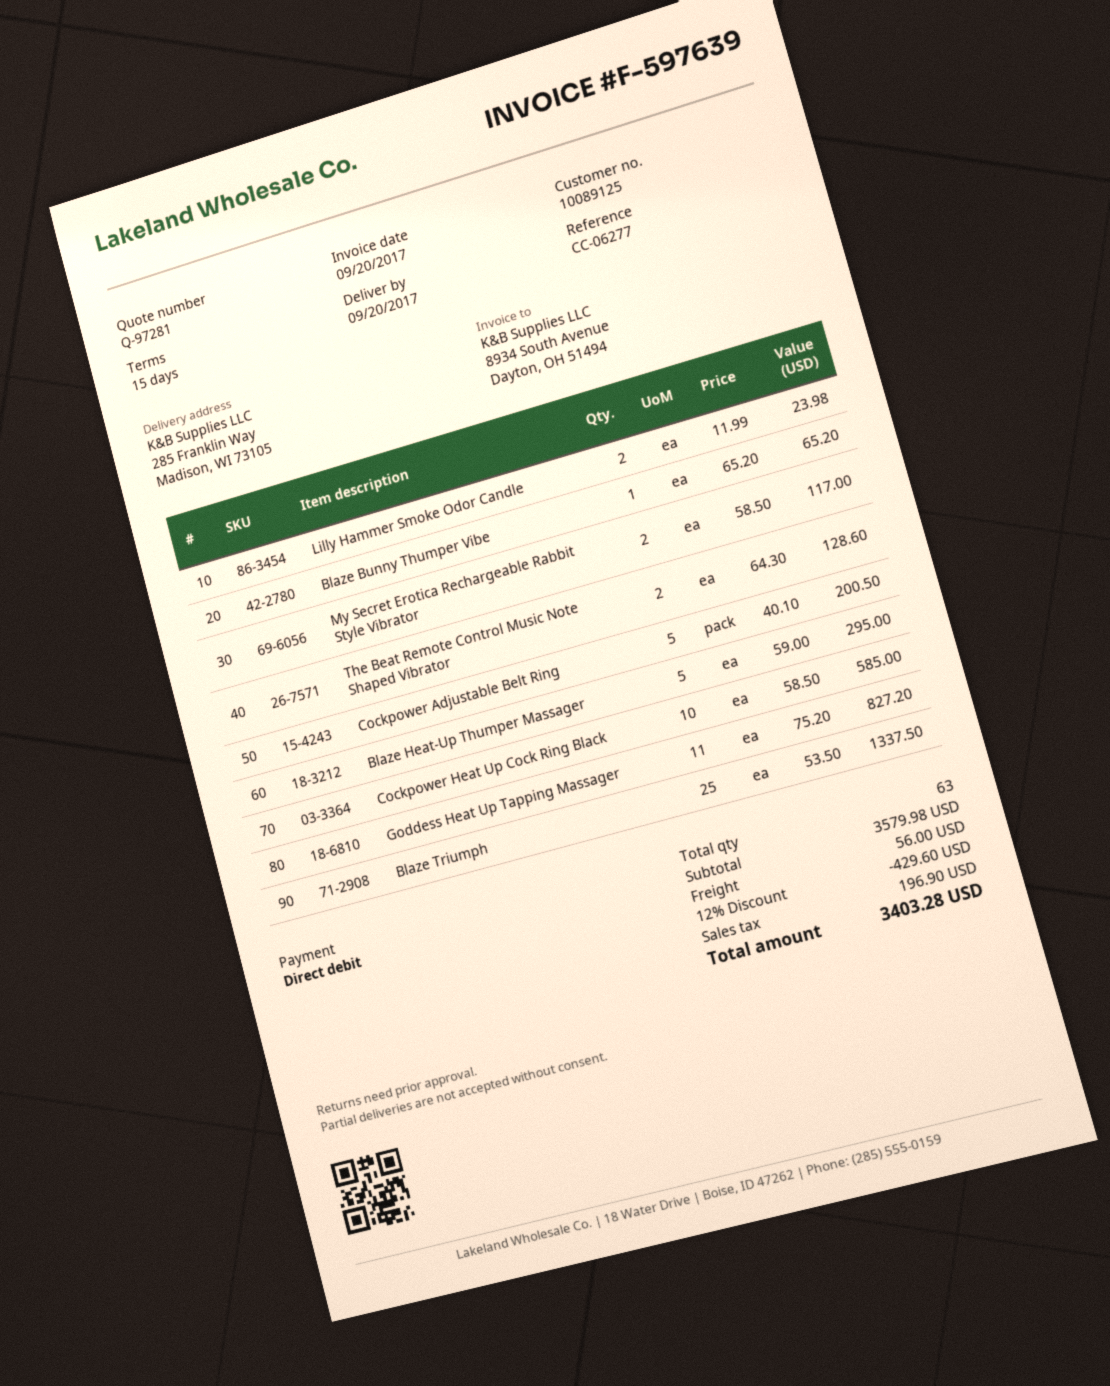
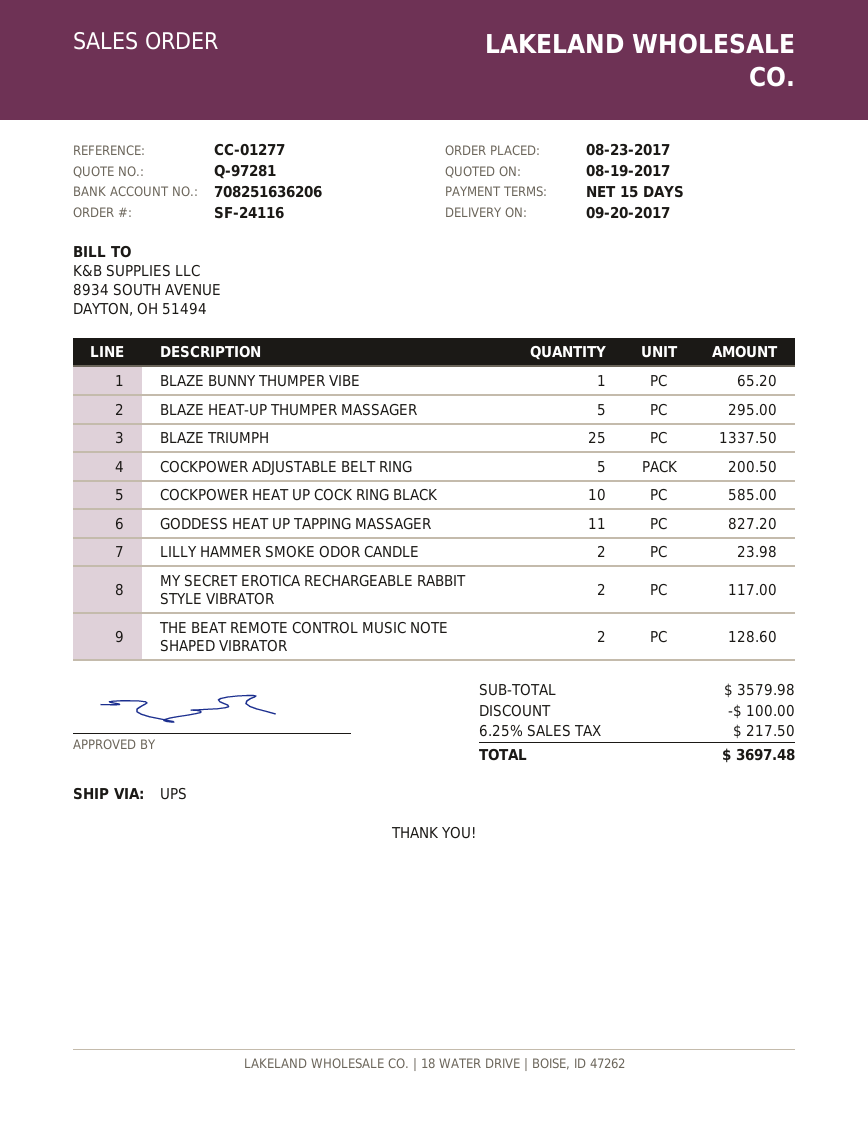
reference: CC-06277 -> CC-01277
discount: 429.60 -> 100.00
shipping: 56.00 -> none
tax: 196.90 -> 217.50
total: 3403.28 -> 3697.48

